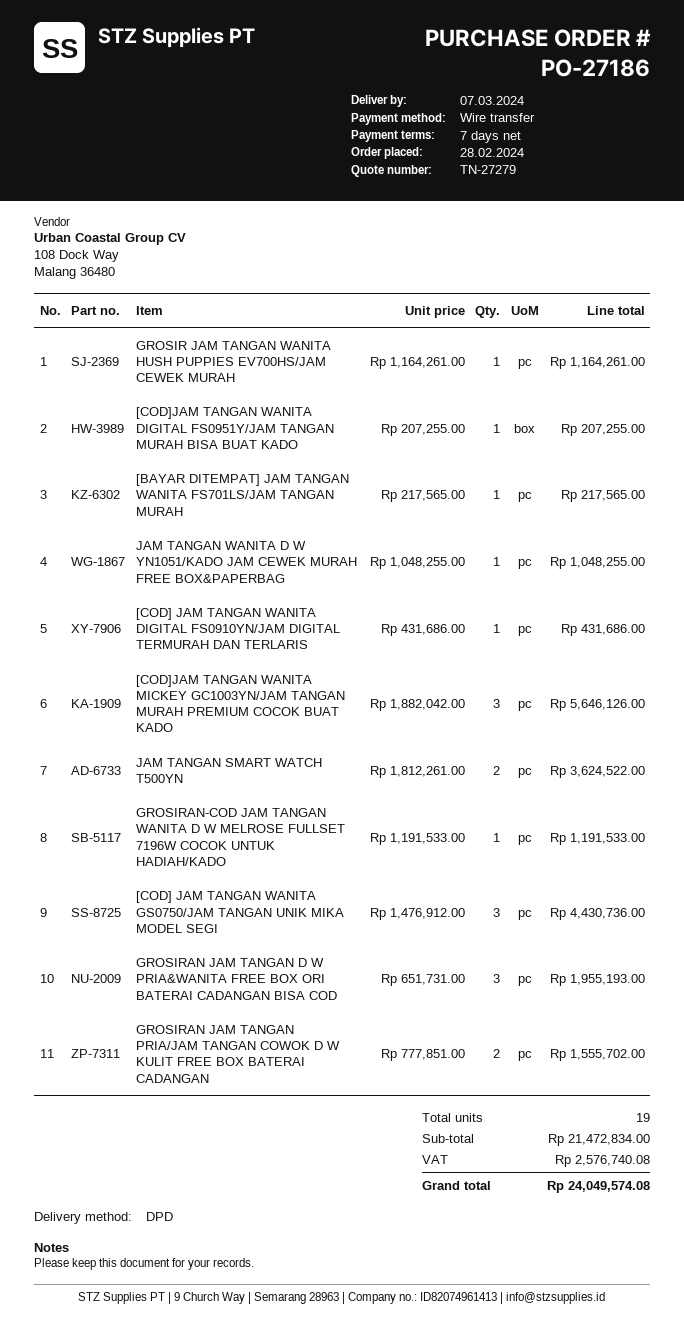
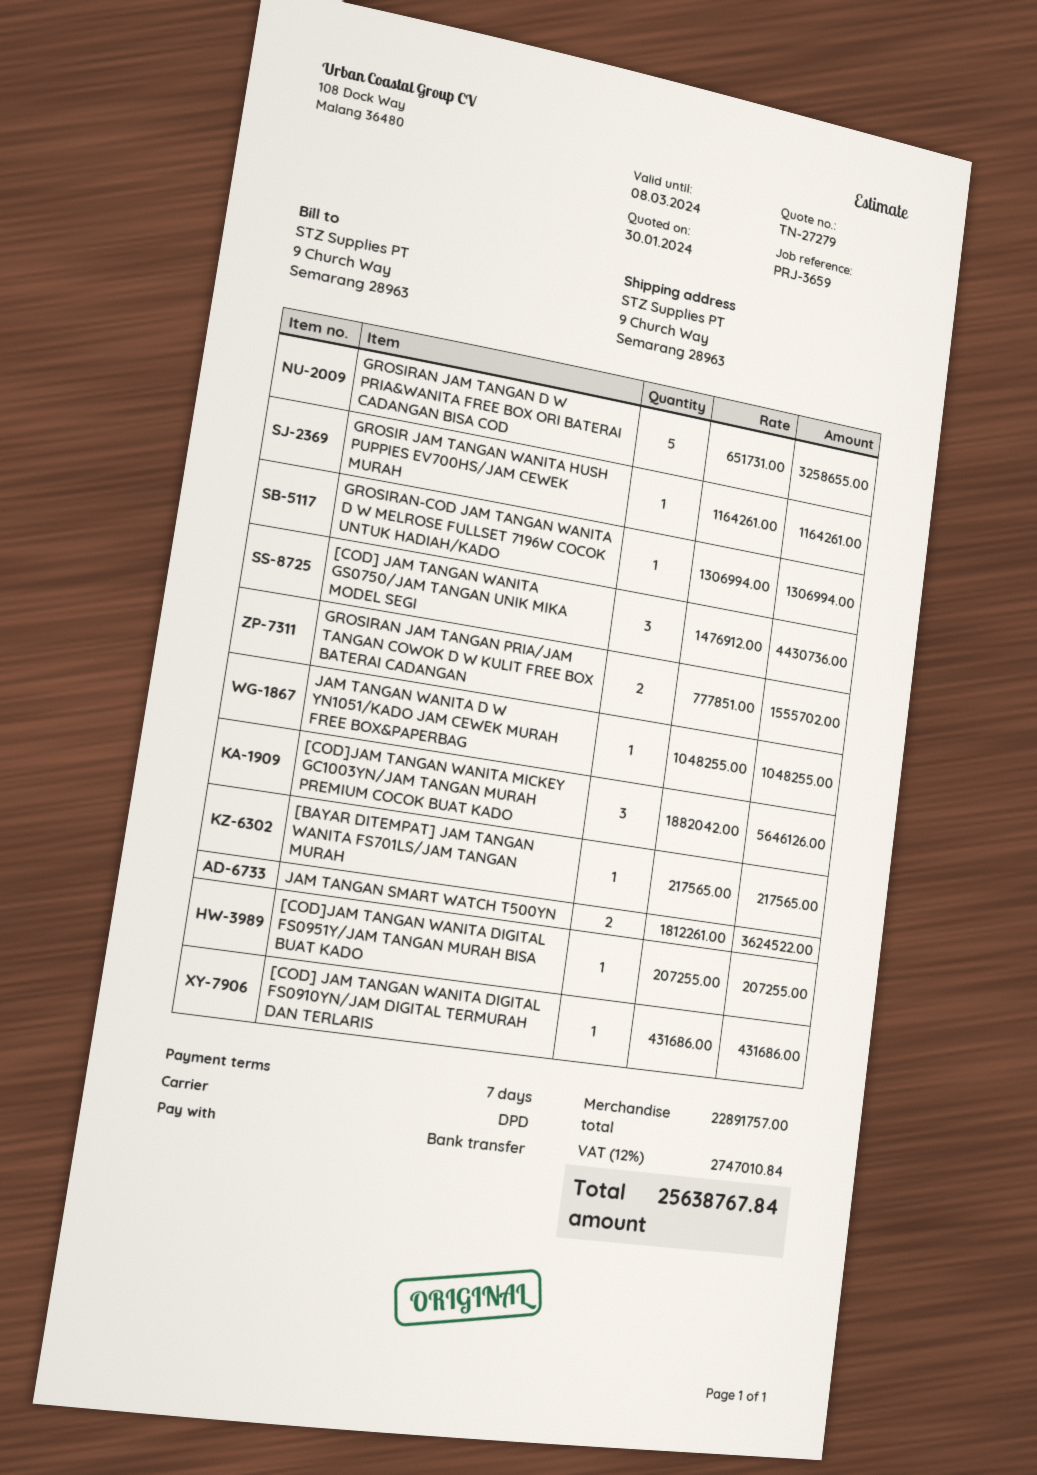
GROSIRAN-COD JAM TANGAN WANITA D W MELROSE FULLSET 7196W COCOK UNTUK HADIAH/KADO: 1 x 1191533.00 = 1191533.00 -> 1 x 1306994.00 = 1306994.00
GROSIRAN JAM TANGAN D W PRIA&WANITA FREE BOX ORI BATERAI CADANGAN BISA COD: 3 x 651731.00 = 1955193.00 -> 5 x 651731.00 = 3258655.00
subtotal: 21472834.00 -> 22891757.00
tax: 2576740.08 -> 2747010.84
total: 24049574.08 -> 25638767.84

